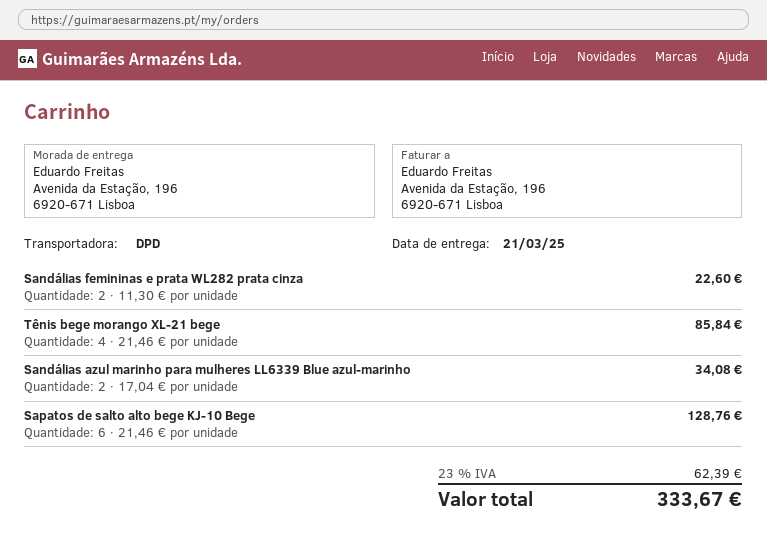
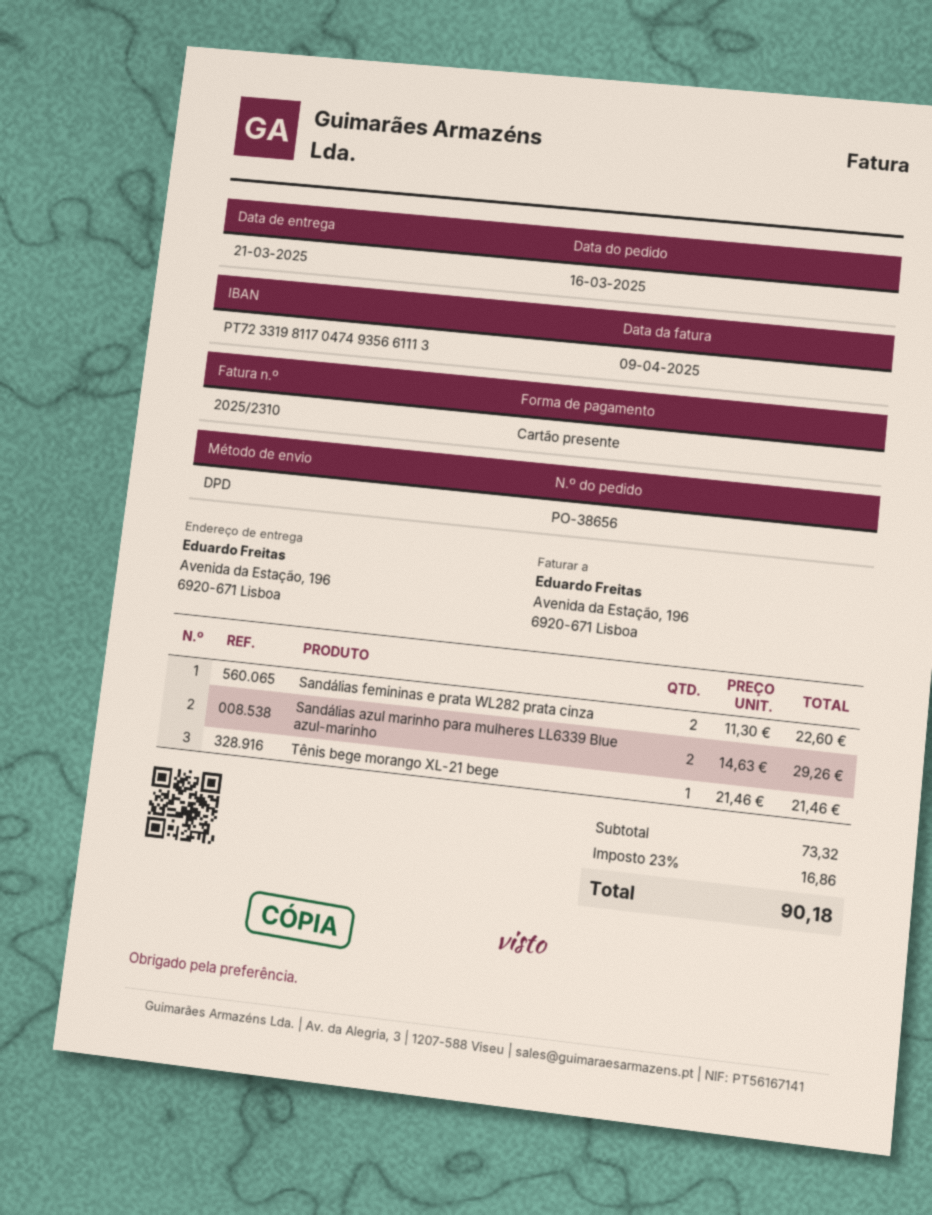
Tênis bege morango XL-21 bege: 4 x 21.46 = 85.84 -> 1 x 21.46 = 21.46
Sandálias azul marinho para mulheres LL6339 Blue azul-marinho: 2 x 17.04 = 34.08 -> 2 x 14.63 = 29.26
Sapatos de salto alto bege KJ-10 Bege: 6 x 21.46 = 128.76 -> none
tax: 23% = 62.39 -> 23% = 16.86
total: 333.67 -> 90.18

